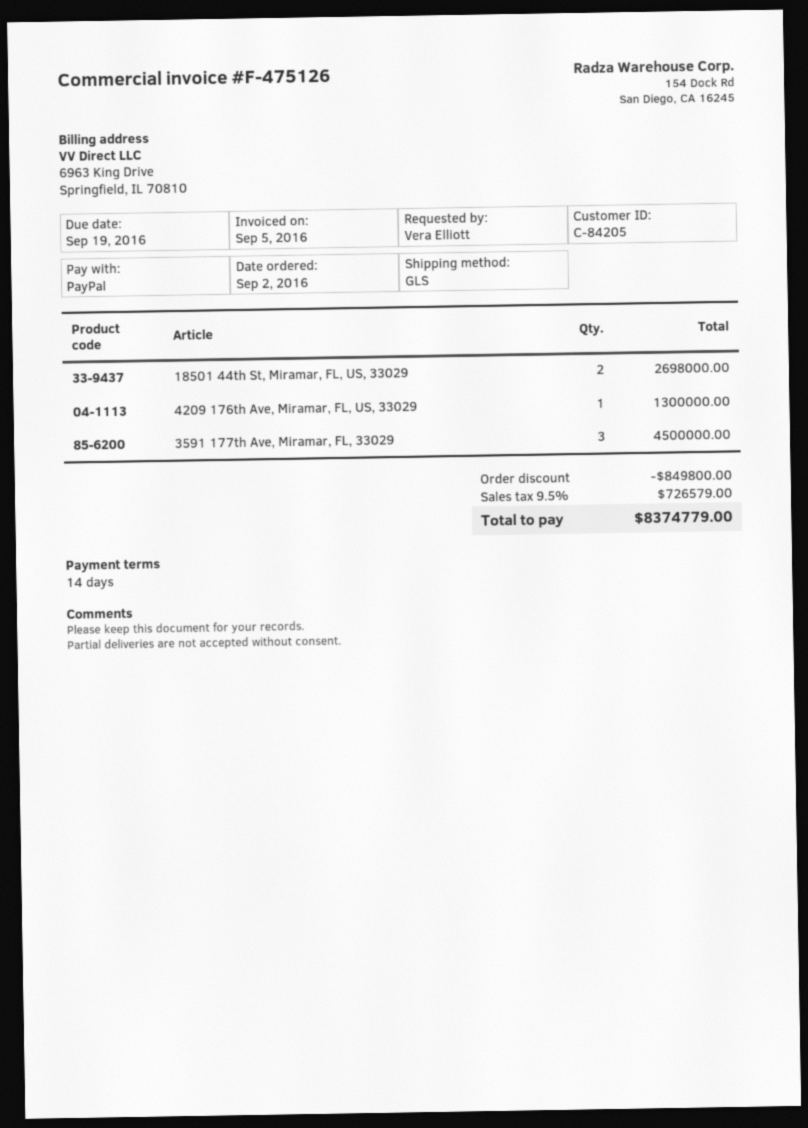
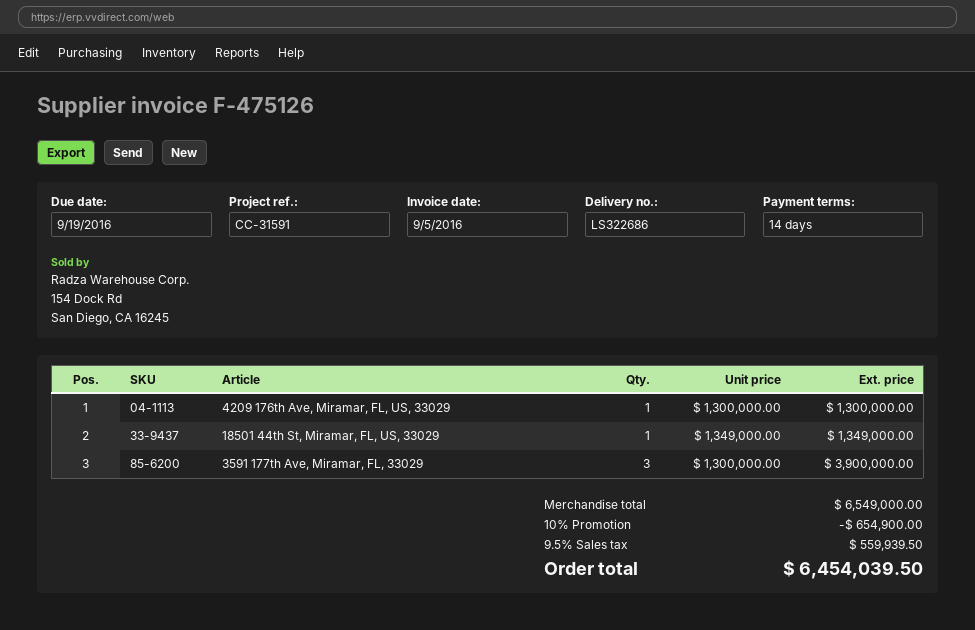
18501 44th St, Miramar, FL, US, 33029: 2 for 2698000.00 -> 1 for 1349000.00
3591 177th Ave, Miramar, FL, 33029: 3 for 4500000.00 -> 3 for 3900000.00
discount: 849800.00 -> 654900.00
tax: 9.5% = 726579.00 -> 9.5% = 559939.50
total: 8374779.00 -> 6454039.50

